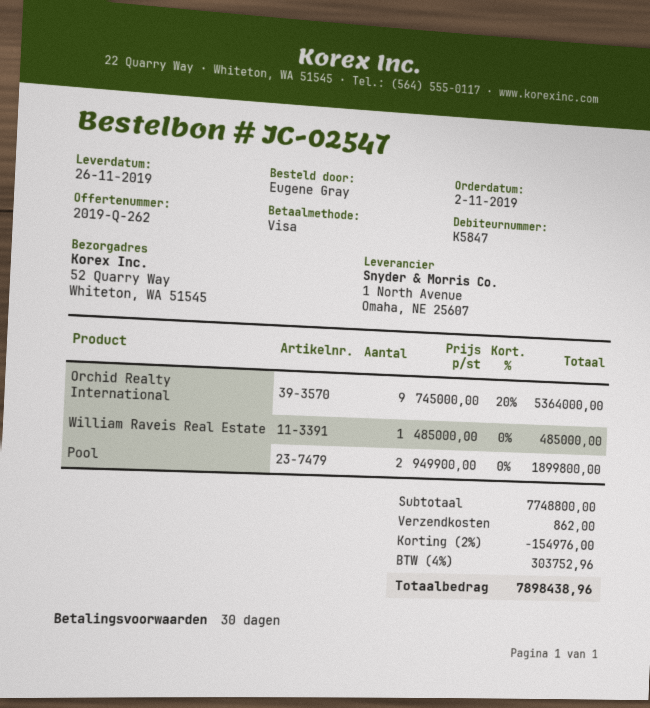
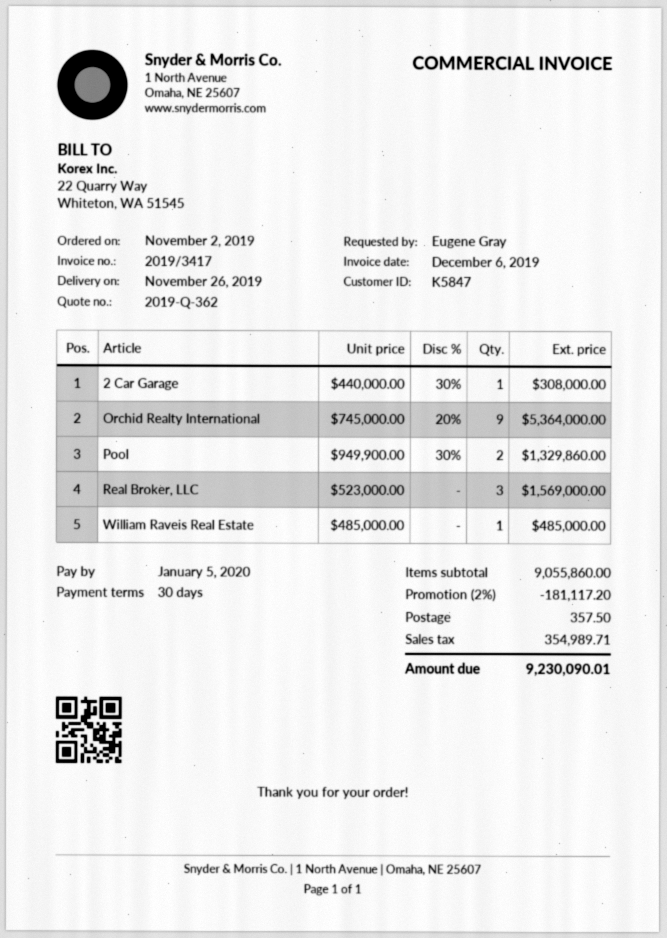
quote number: 2019-Q-262 -> 2019-Q-362
Pool: 2 x 949900.00 = 1899800.00 -> 2 x 949900.00 - 30% = 1329860.00
2 Car Garage: none -> 1 x 440000.00 - 30% = 308000.00
Real Broker, LLC: none -> 3 x 523000.00 = 1569000.00
subtotal: 7748800.00 -> 9055860.00
discount: 2% = 154976.00 -> 2% = 181117.20
shipping: 862.00 -> 357.50
tax: 303752.96 -> 354989.71
total: 7898438.96 -> 9230090.01

